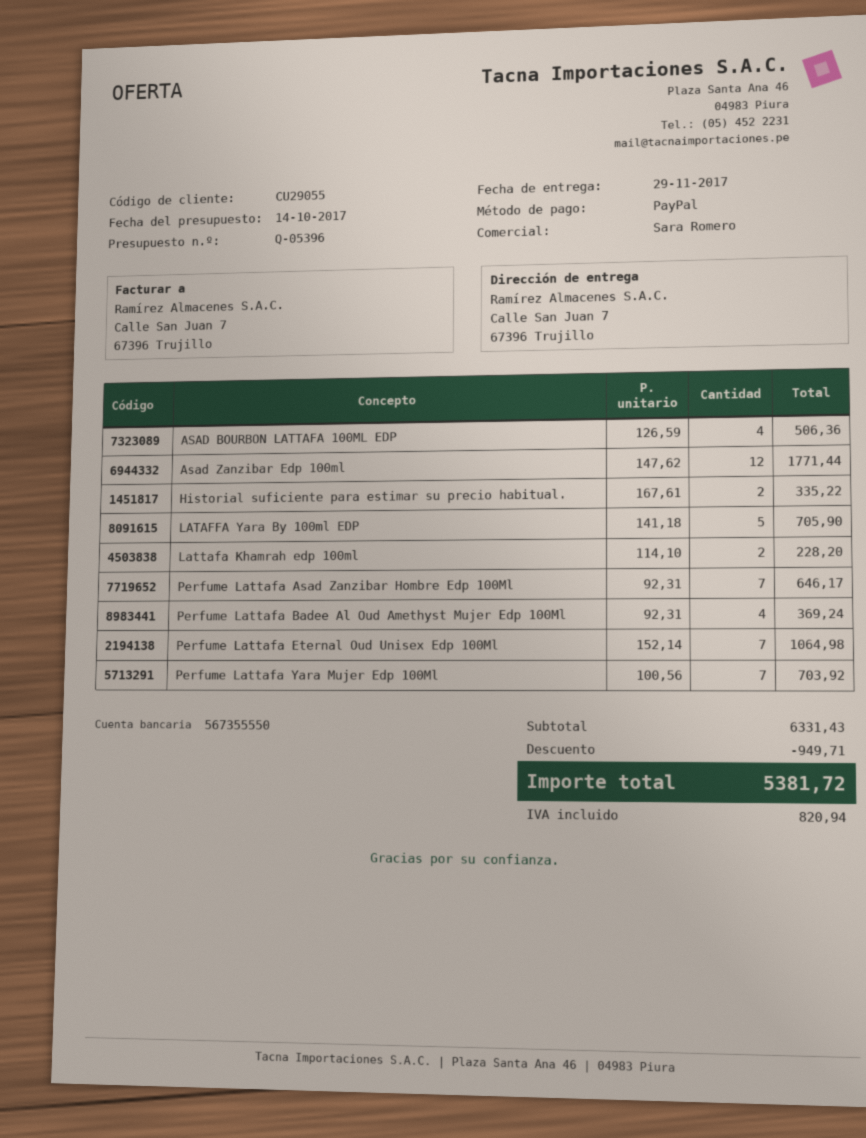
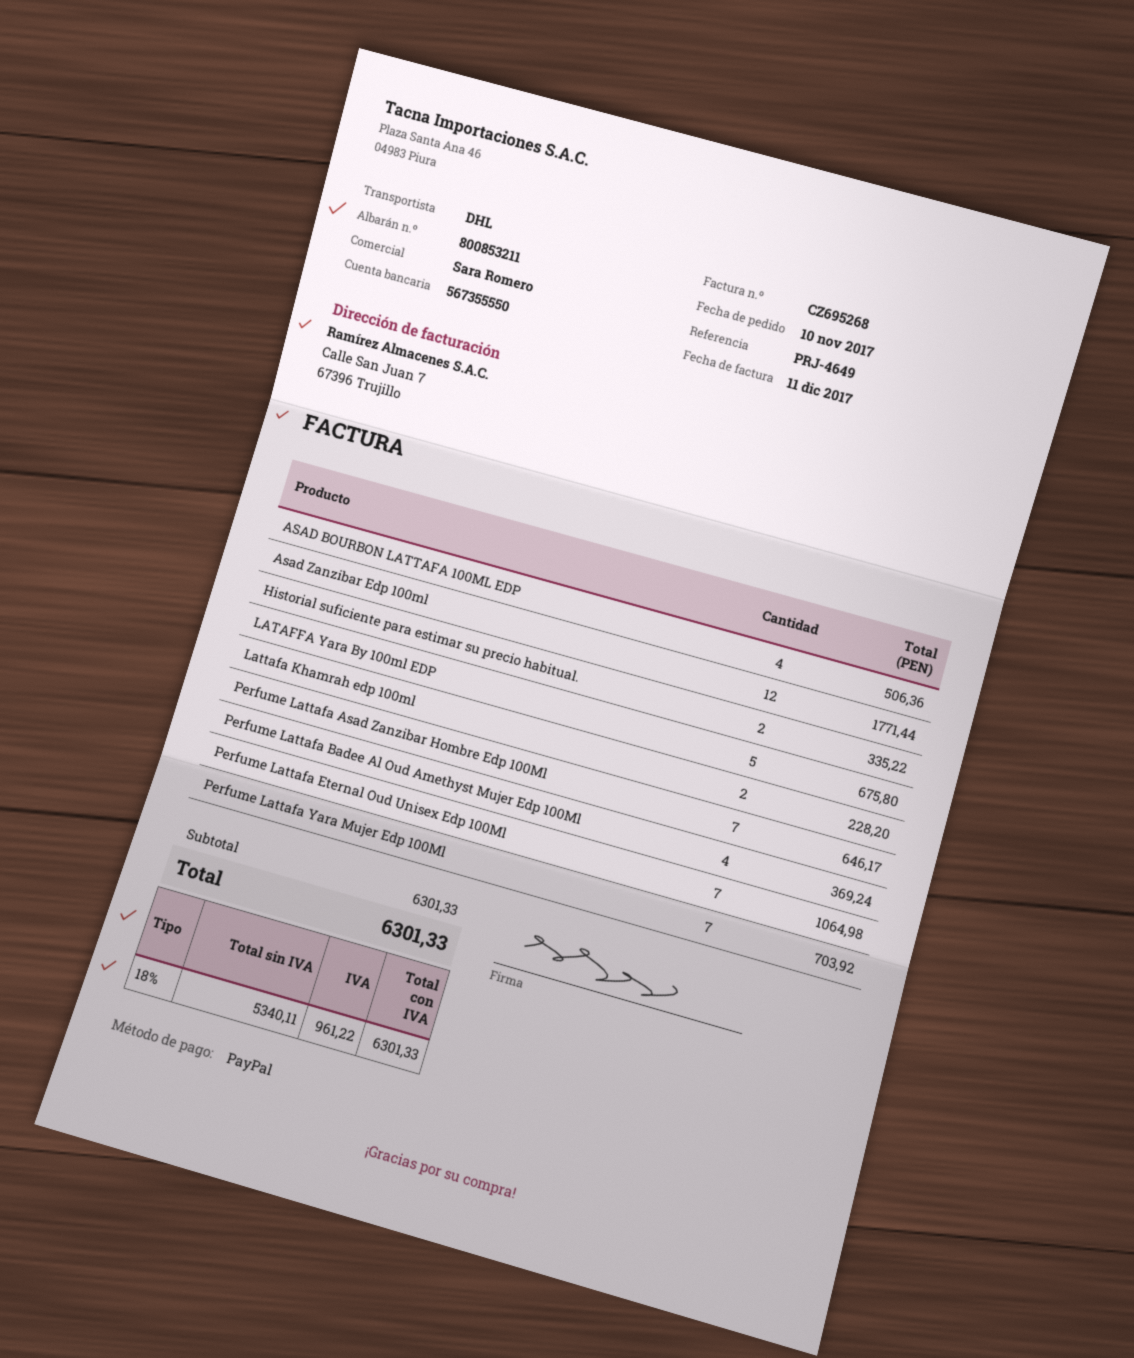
LATAFFA Yara By 100ml EDP: 5 for 705.90 -> 5 for 675.80
subtotal: 6331.43 -> 6301.33
discount: 949.71 -> none
tax: 820.94 -> 961.22
total: 5381.72 -> 6301.33

